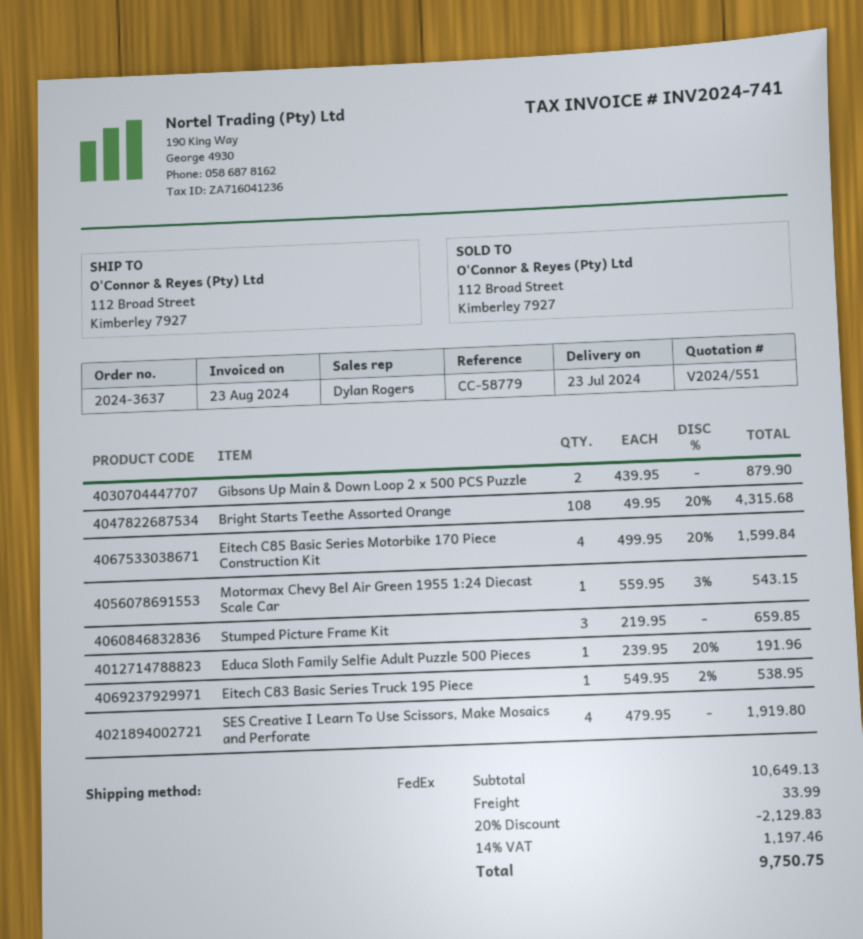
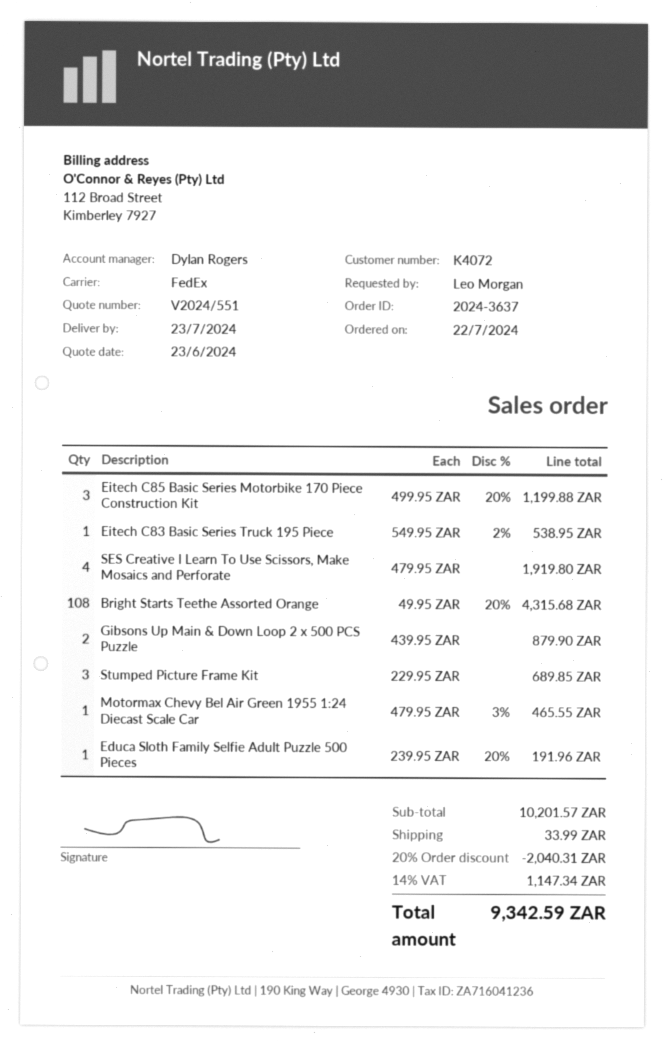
Eitech C85 Basic Series Motorbike 170 Piece Construction Kit: 4 x 499.95 - 20% = 1599.84 -> 3 x 499.95 - 20% = 1199.88
Motormax Chevy Bel Air Green 1955 1:24 Diecast Scale Car: 1 x 559.95 - 3% = 543.15 -> 1 x 479.95 - 3% = 465.55
Stumped Picture Frame Kit: 3 x 219.95 = 659.85 -> 3 x 229.95 = 689.85
subtotal: 10649.13 -> 10201.57
discount: 20% = 2129.83 -> 20% = 2040.31
tax: 14% = 1197.46 -> 14% = 1147.34
total: 9750.75 -> 9342.59

